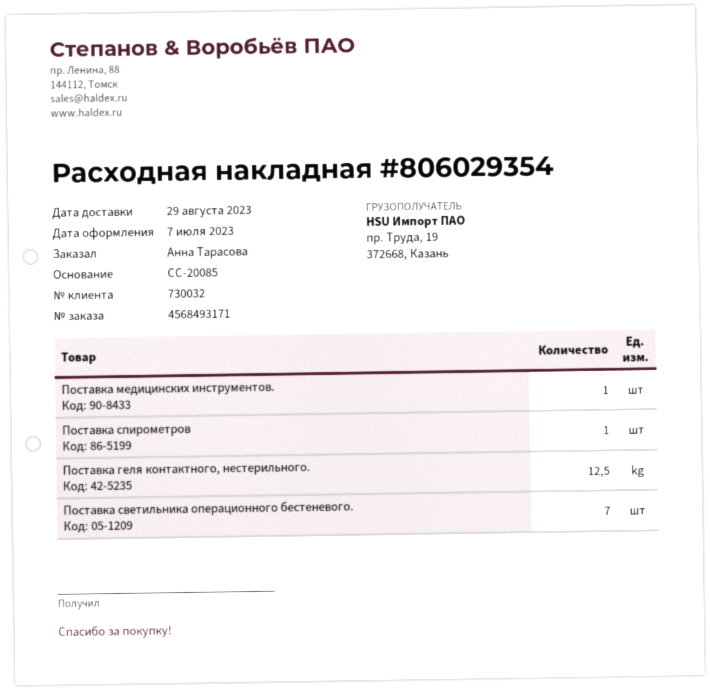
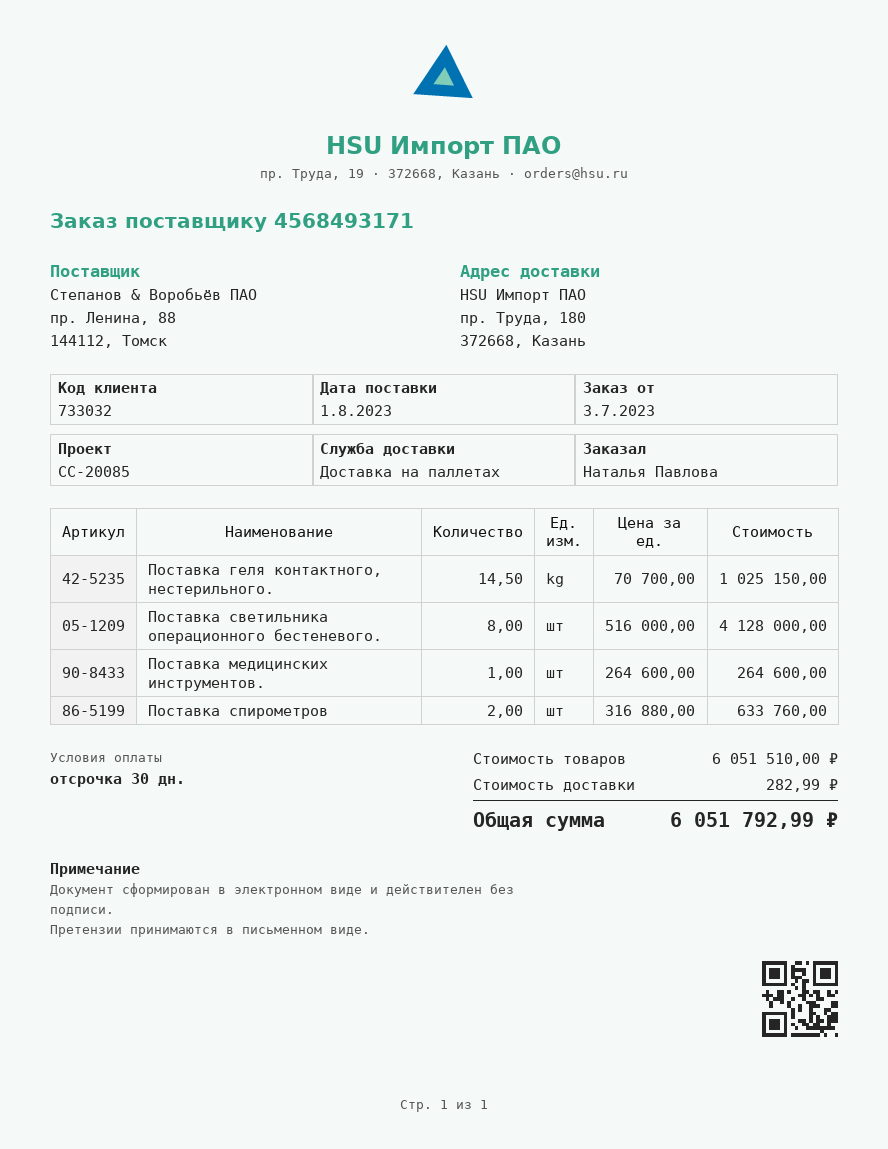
order date: 2023-07-07 -> 2023-07-03
delivery date: 2023-08-29 -> 2023-08-01
customer number: 730032 -> 733032
ordered by: Анна Тарасова -> Наталья Павлова
ship to: пр. Труда, 19, 372668, Казань -> пр. Труда, 180, 372668, Казань
Поставка спирометров: 1 -> 2
Поставка геля контактного, нестерильного.: 12.5 -> 14.5
Поставка светильника операционного бестеневого.: 7 -> 8

